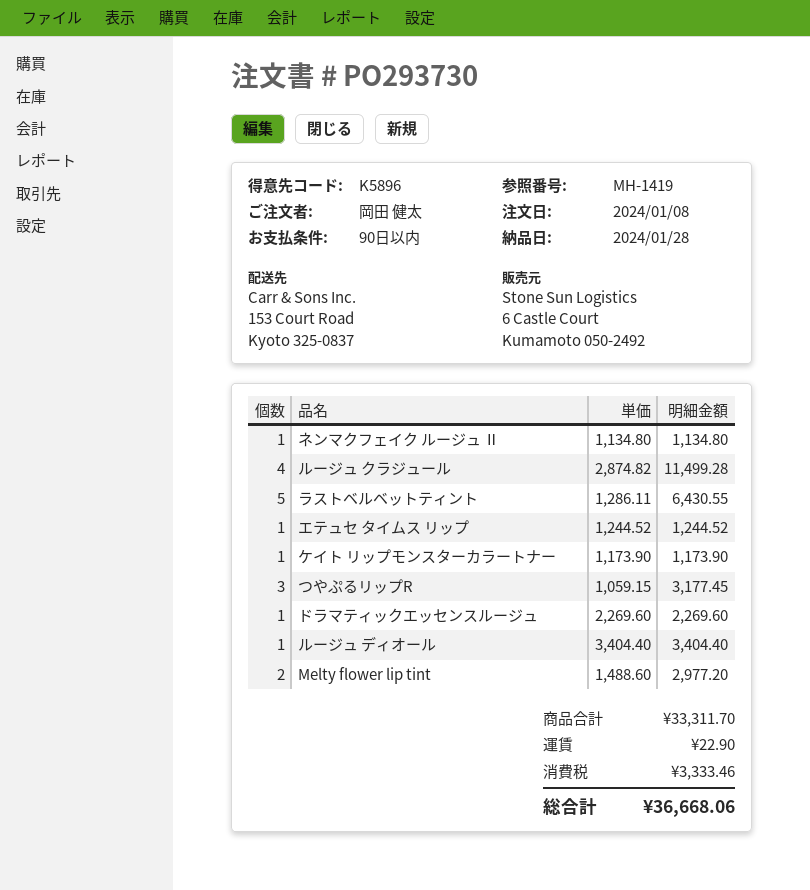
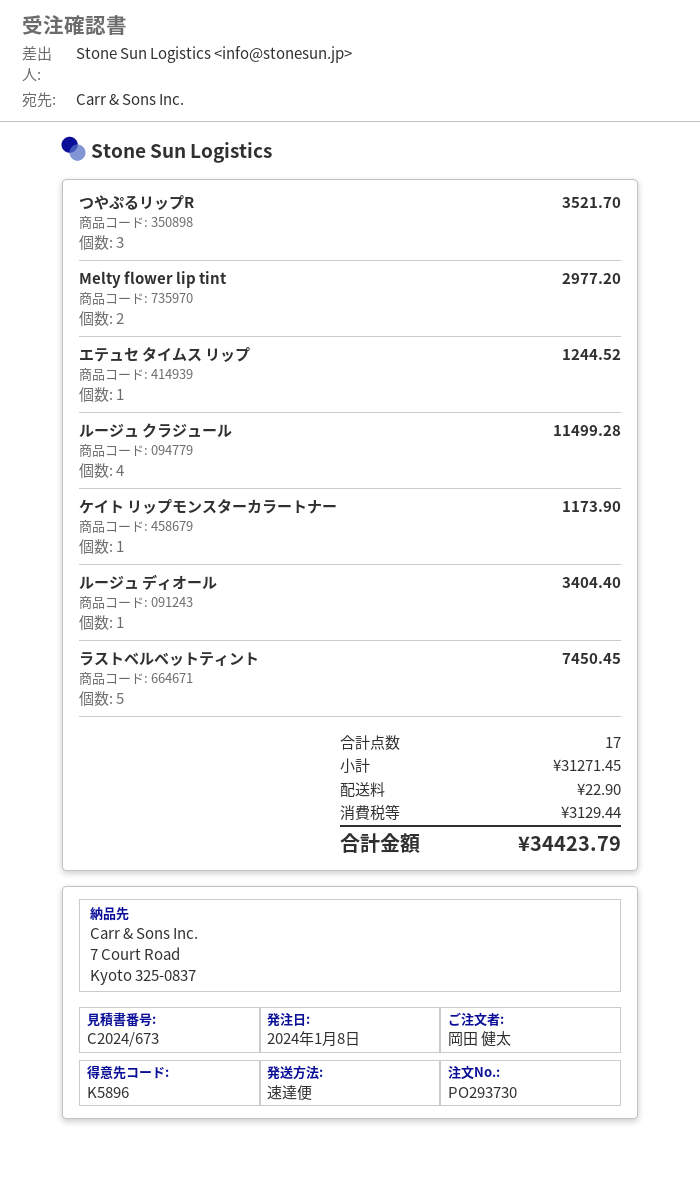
ship to: 153 Court Road, Kyoto 325-0837 -> 7 Court Road, Kyoto 325-0837
ネンマクフェイク ルージュ Ⅱ: 1 for 1134.80 -> none
ラストベルベットティント: 5 for 6430.55 -> 5 for 7450.45
つやぷるリップR: 3 for 3177.45 -> 3 for 3521.70
ドラマティックエッセンスルージュ: 1 for 2269.60 -> none
subtotal: 33311.70 -> 31271.45
tax: 3333.46 -> 3129.44
total: 36668.06 -> 34423.79

